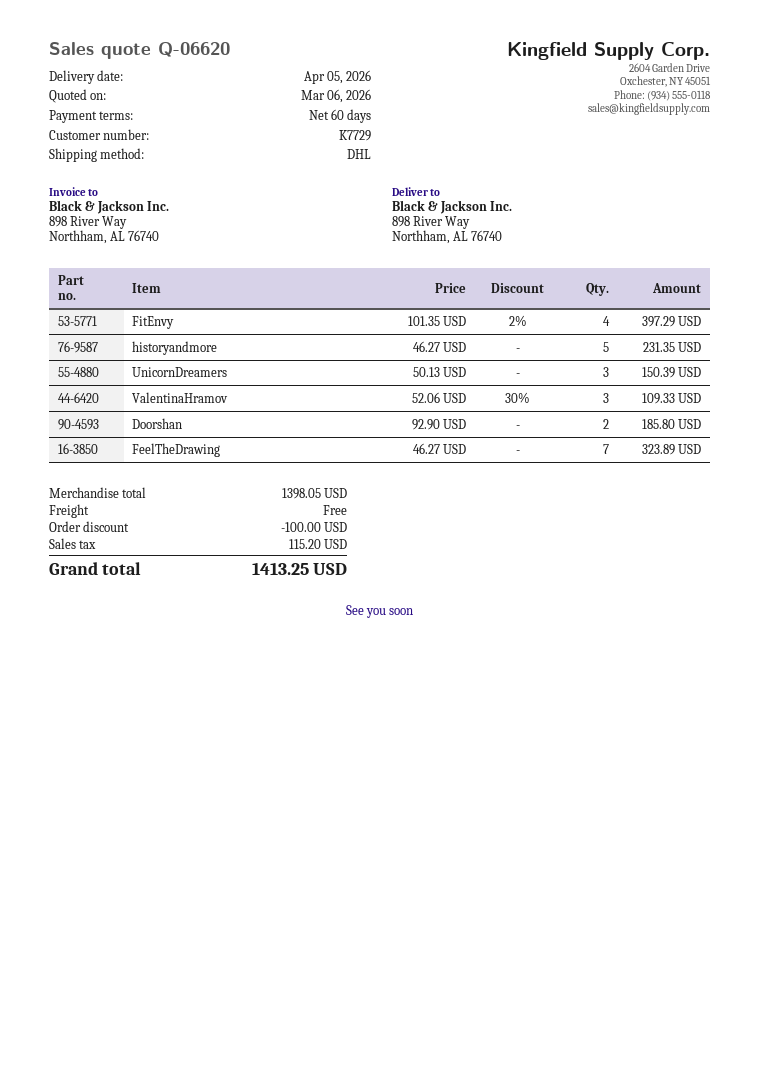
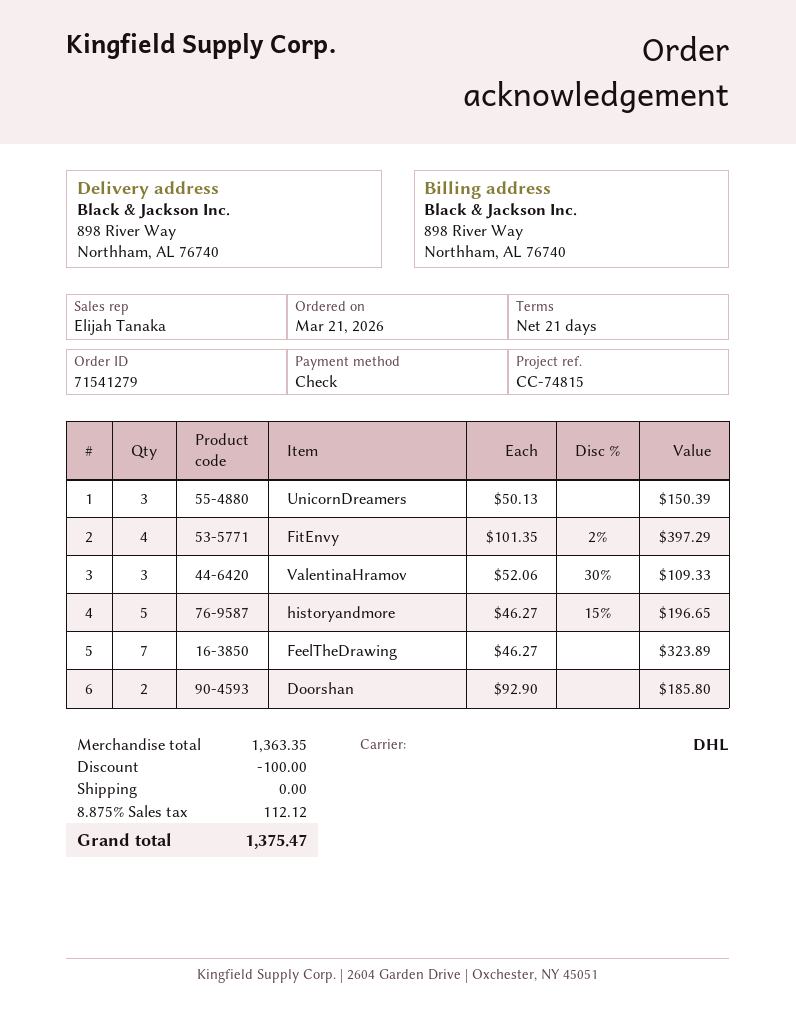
payment terms: 60 days -> 21 days
historyandmore: 5 x 46.27 = 231.35 -> 5 x 46.27 - 15% = 196.65
subtotal: 1398.05 -> 1363.35
tax: 115.20 -> 112.12
total: 1413.25 -> 1375.47

